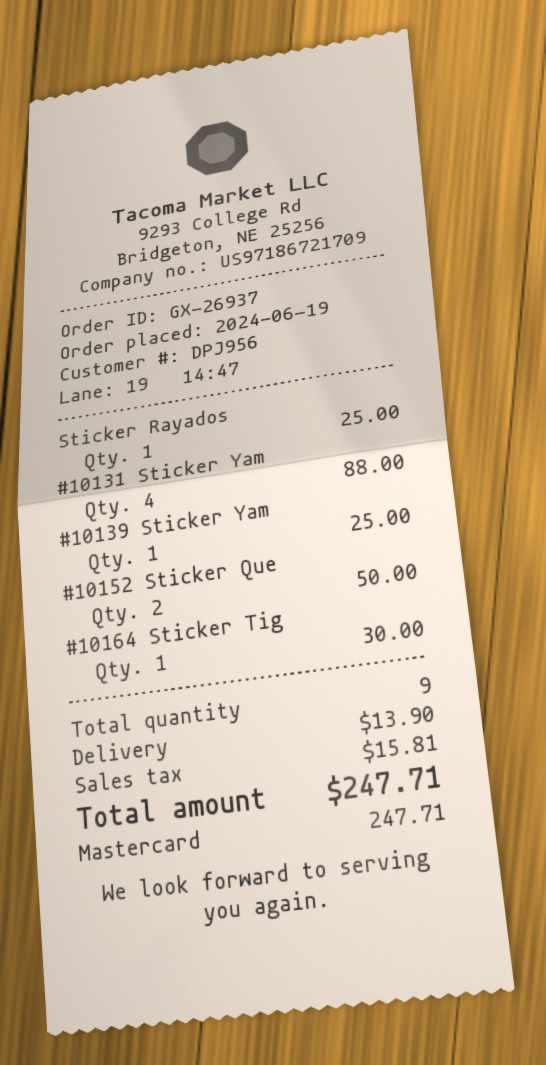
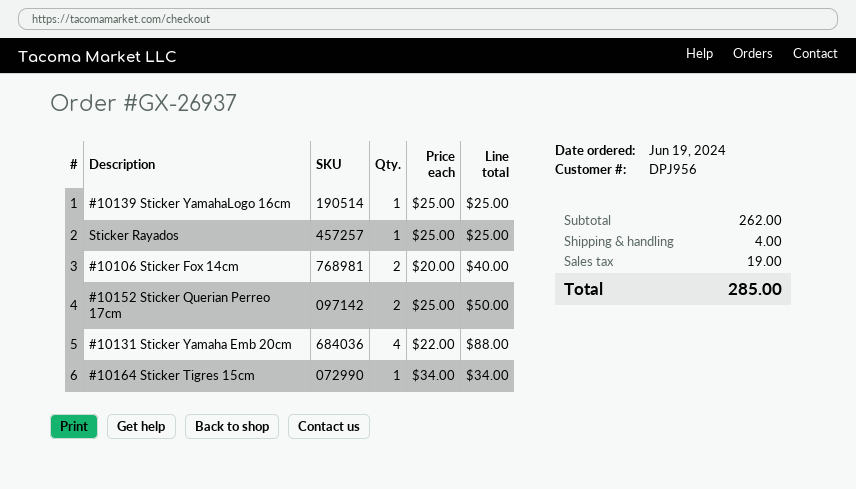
#10164 Sticker Tig: 1 for 30.00 -> 1 for 34.00
#10106 Sticker Fox 14cm: none -> 2 for 40.00
shipping: 13.90 -> 4.00
tax: 15.81 -> 19.00
total: 247.71 -> 285.00

